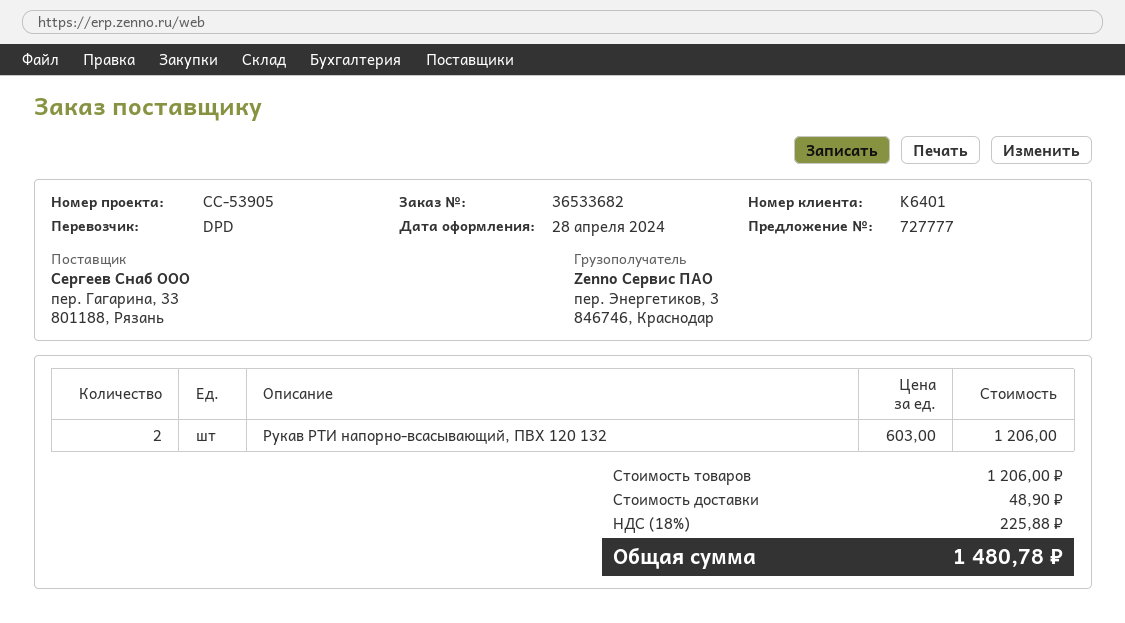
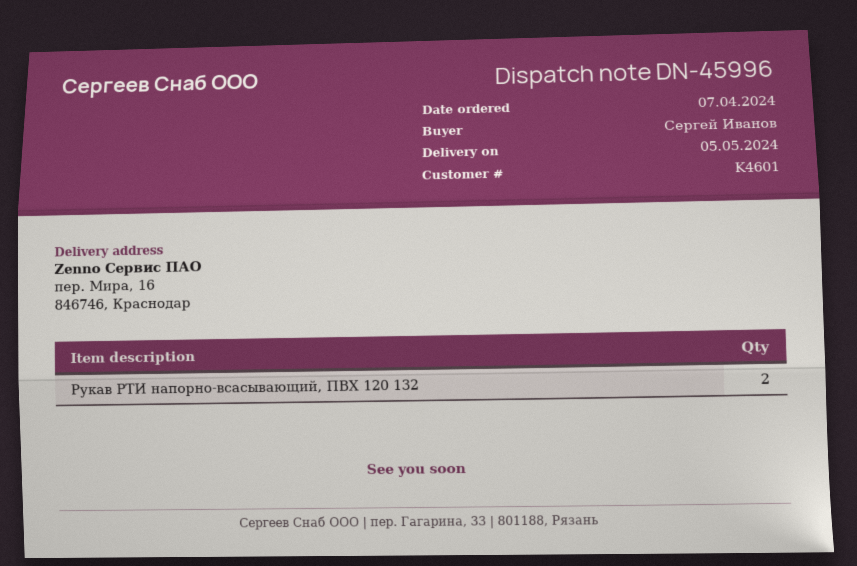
order date: 2024-04-28 -> 2024-04-07
customer number: K6401 -> K4601
ship to: пер. Энергетиков, 3, 846746, Краснодар -> пер. Мира, 16, 846746, Краснодар

